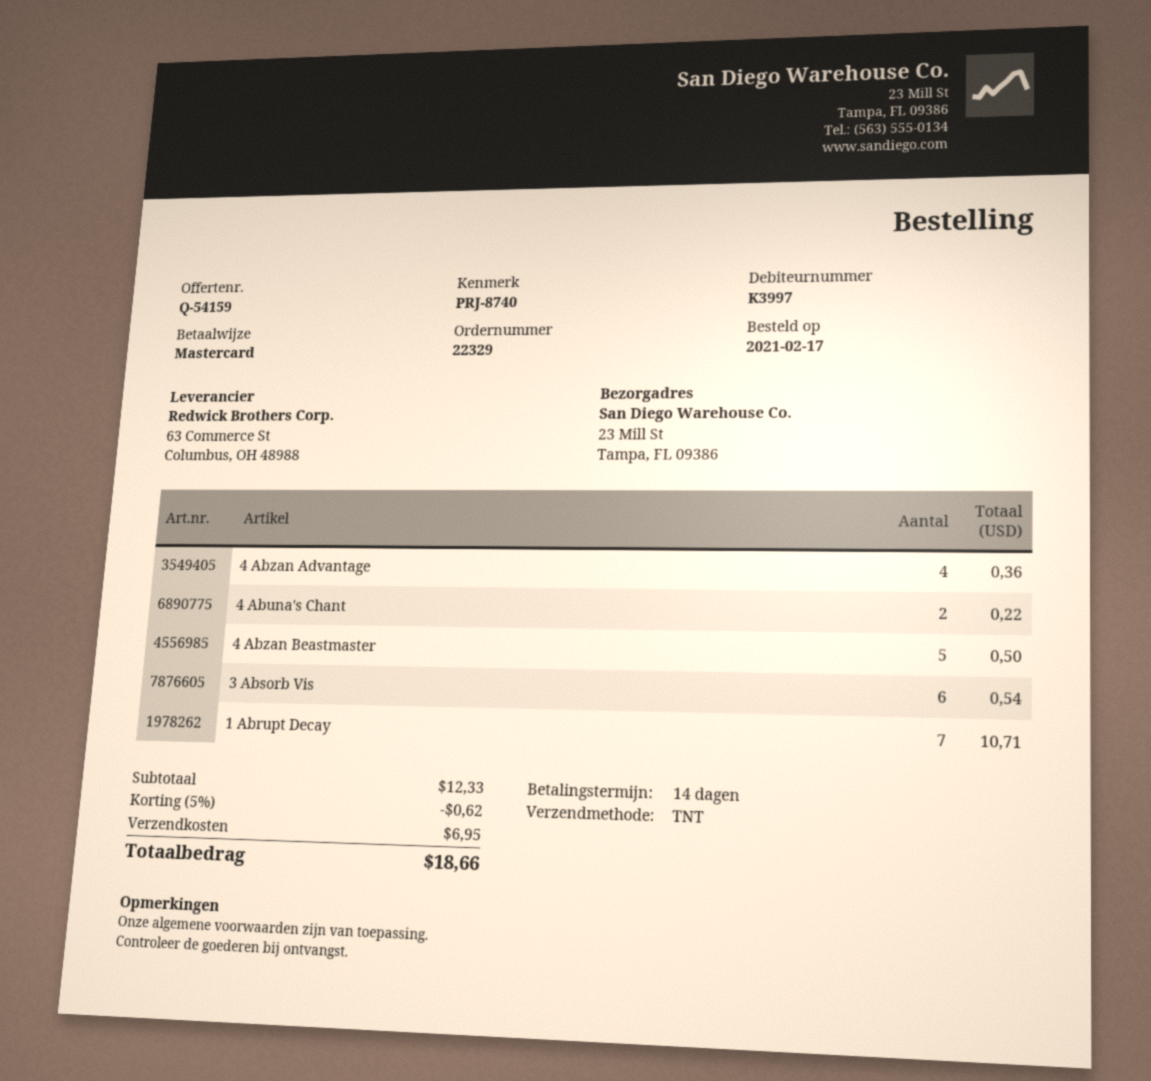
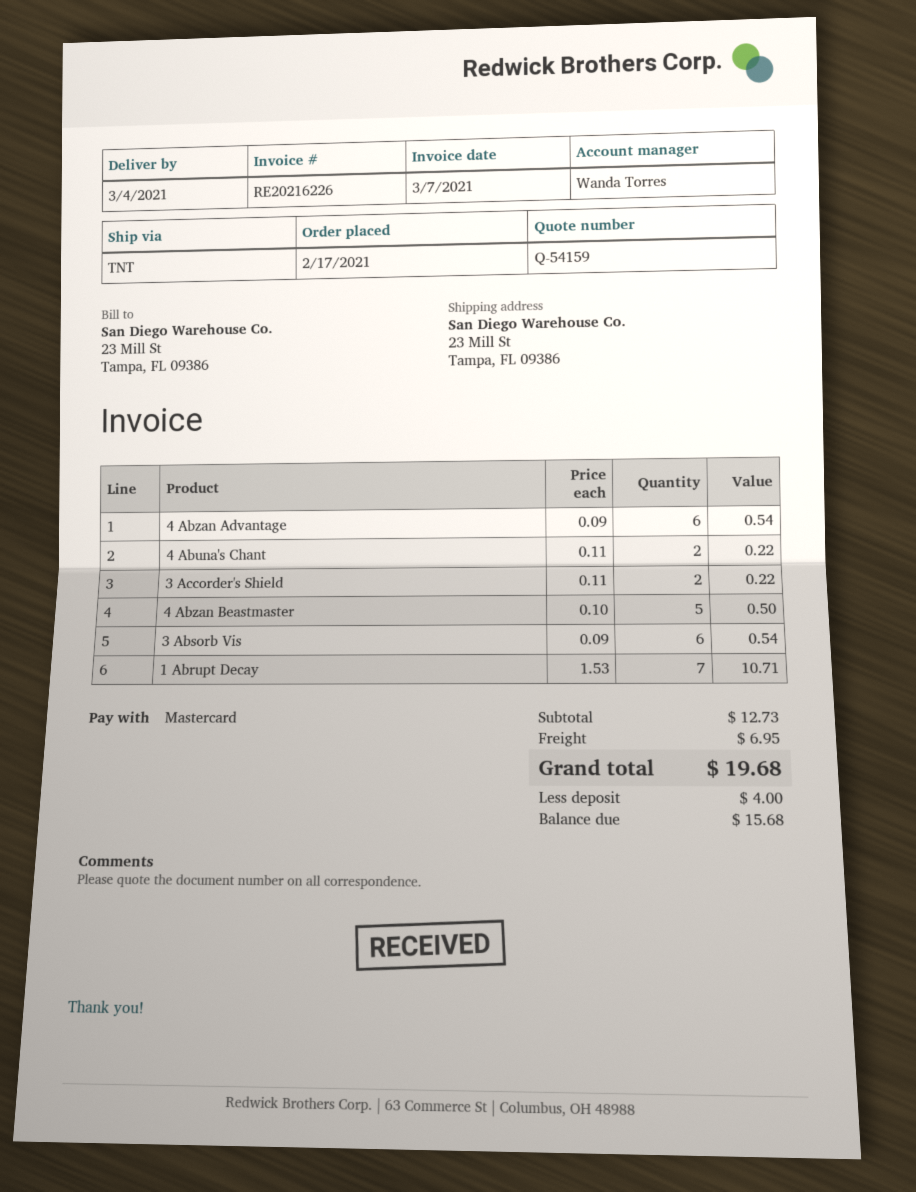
4 Abzan Advantage: 4 for 0.36 -> 6 for 0.54
3 Accorder's Shield: none -> 2 for 0.22
subtotal: 12.33 -> 12.73
discount: 5% = 0.62 -> none
total: 18.66 -> 19.68

